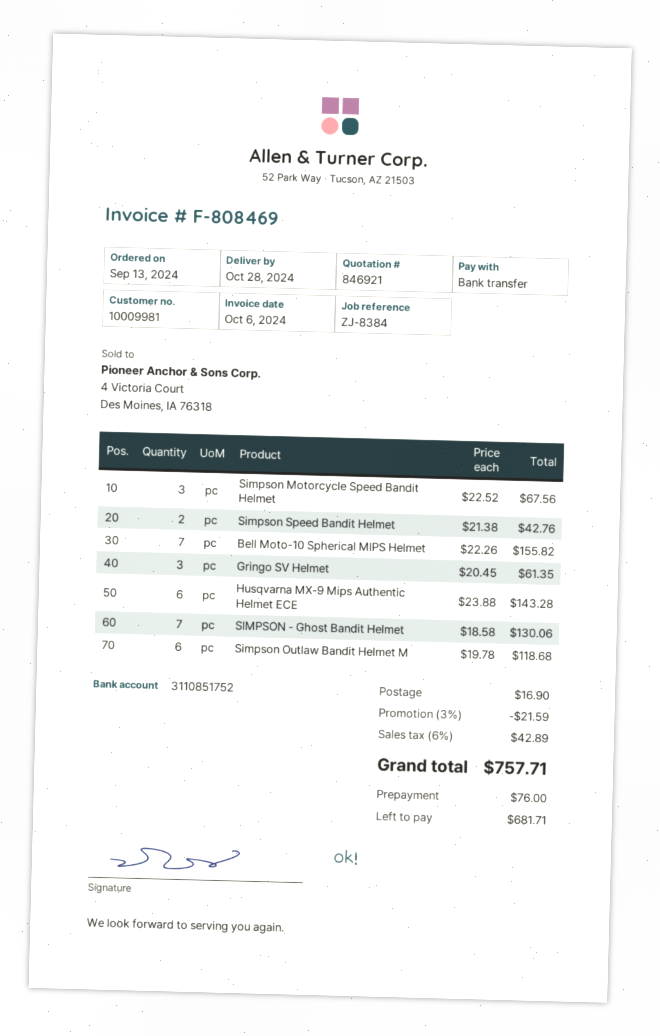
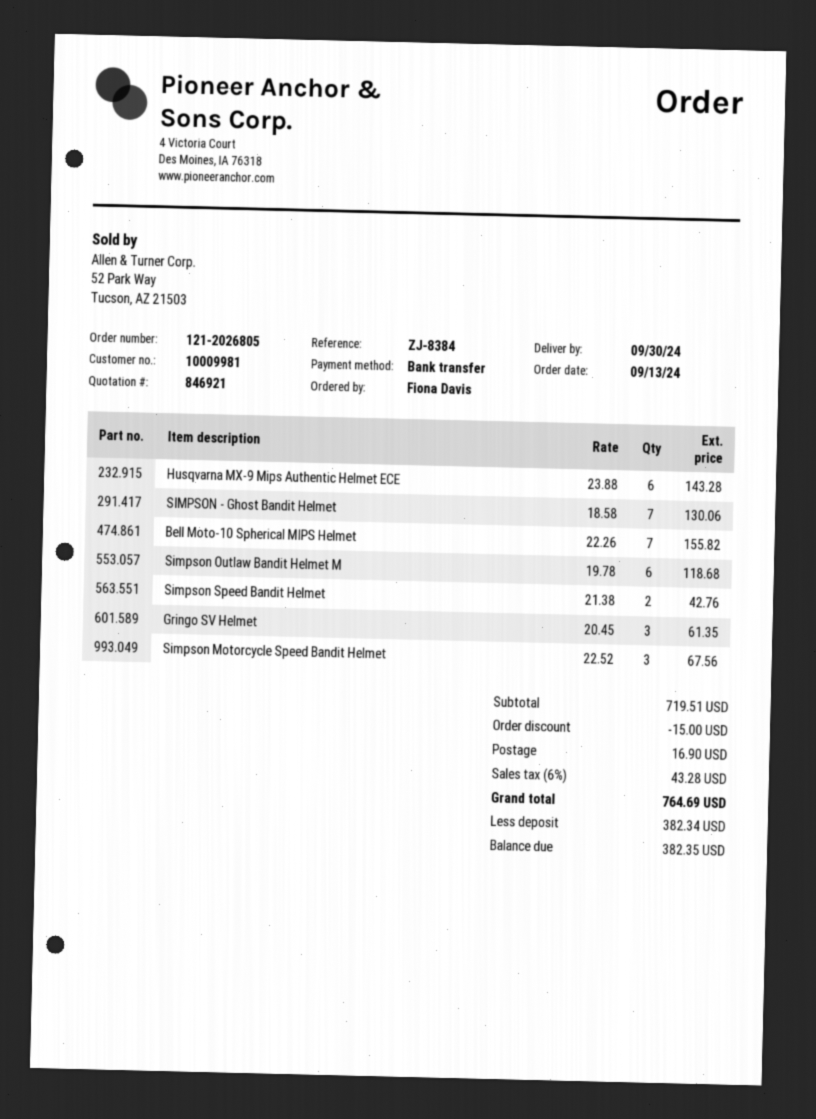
delivery date: 2024-10-28 -> 2024-09-30
discount: 21.59 -> 15.00
tax: 6% = 42.89 -> 6% = 43.28
total: 757.71 -> 764.69
deposit: 76.00 -> 382.34
balance: 681.71 -> 382.35

